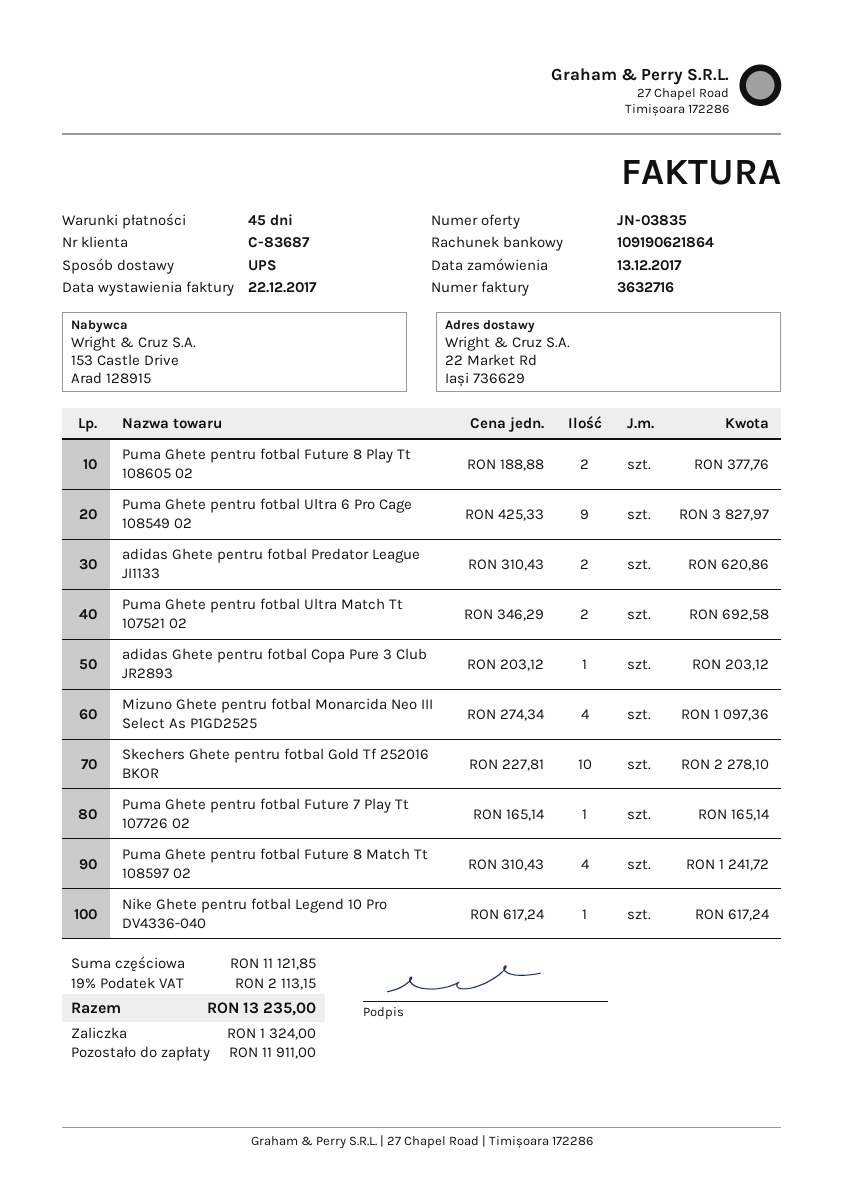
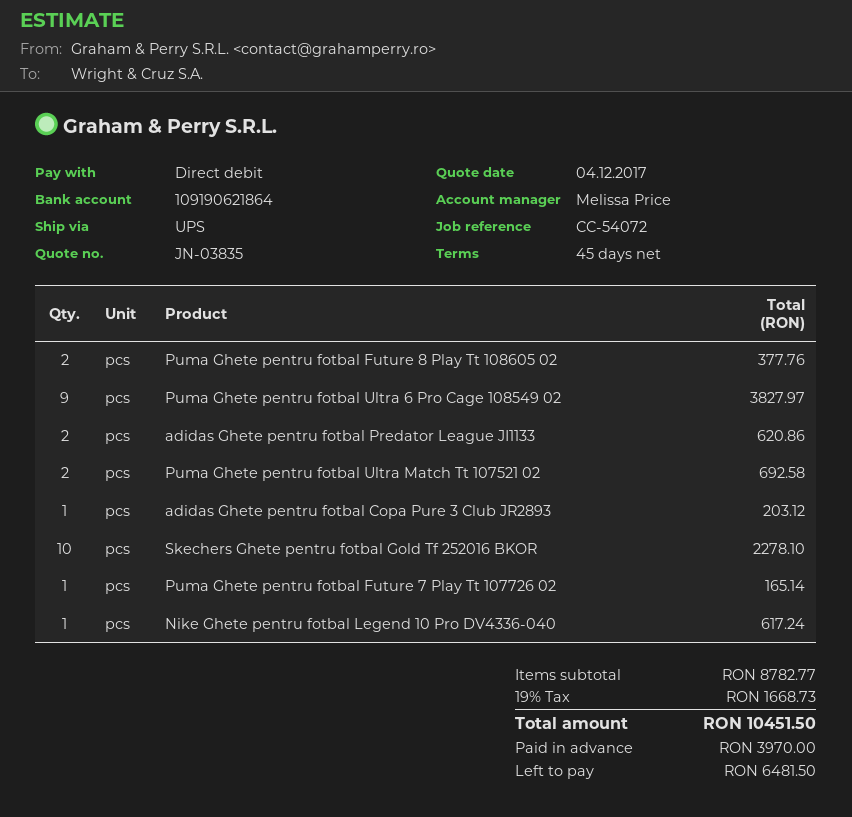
Mizuno Ghete pentru fotbal Monarcida Neo III Select As P1GD2525: 4 for 1097.36 -> none
Puma Ghete pentru fotbal Future 8 Match Tt 108597 02: 4 for 1241.72 -> none
subtotal: 11121.85 -> 8782.77
tax: 19% = 2113.15 -> 19% = 1668.73
total: 13235.00 -> 10451.50
deposit: 1324.00 -> 3970.00
balance: 11911.00 -> 6481.50

